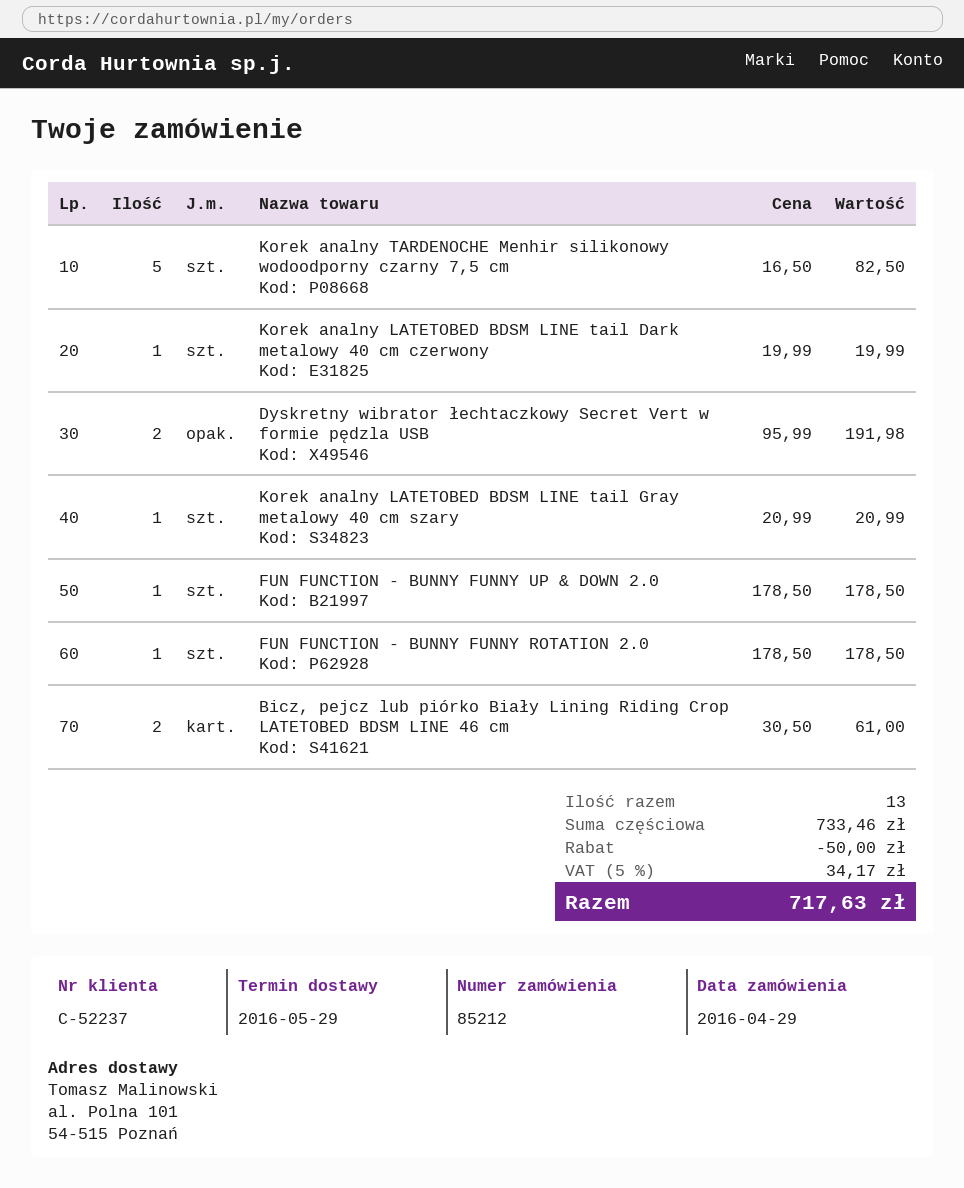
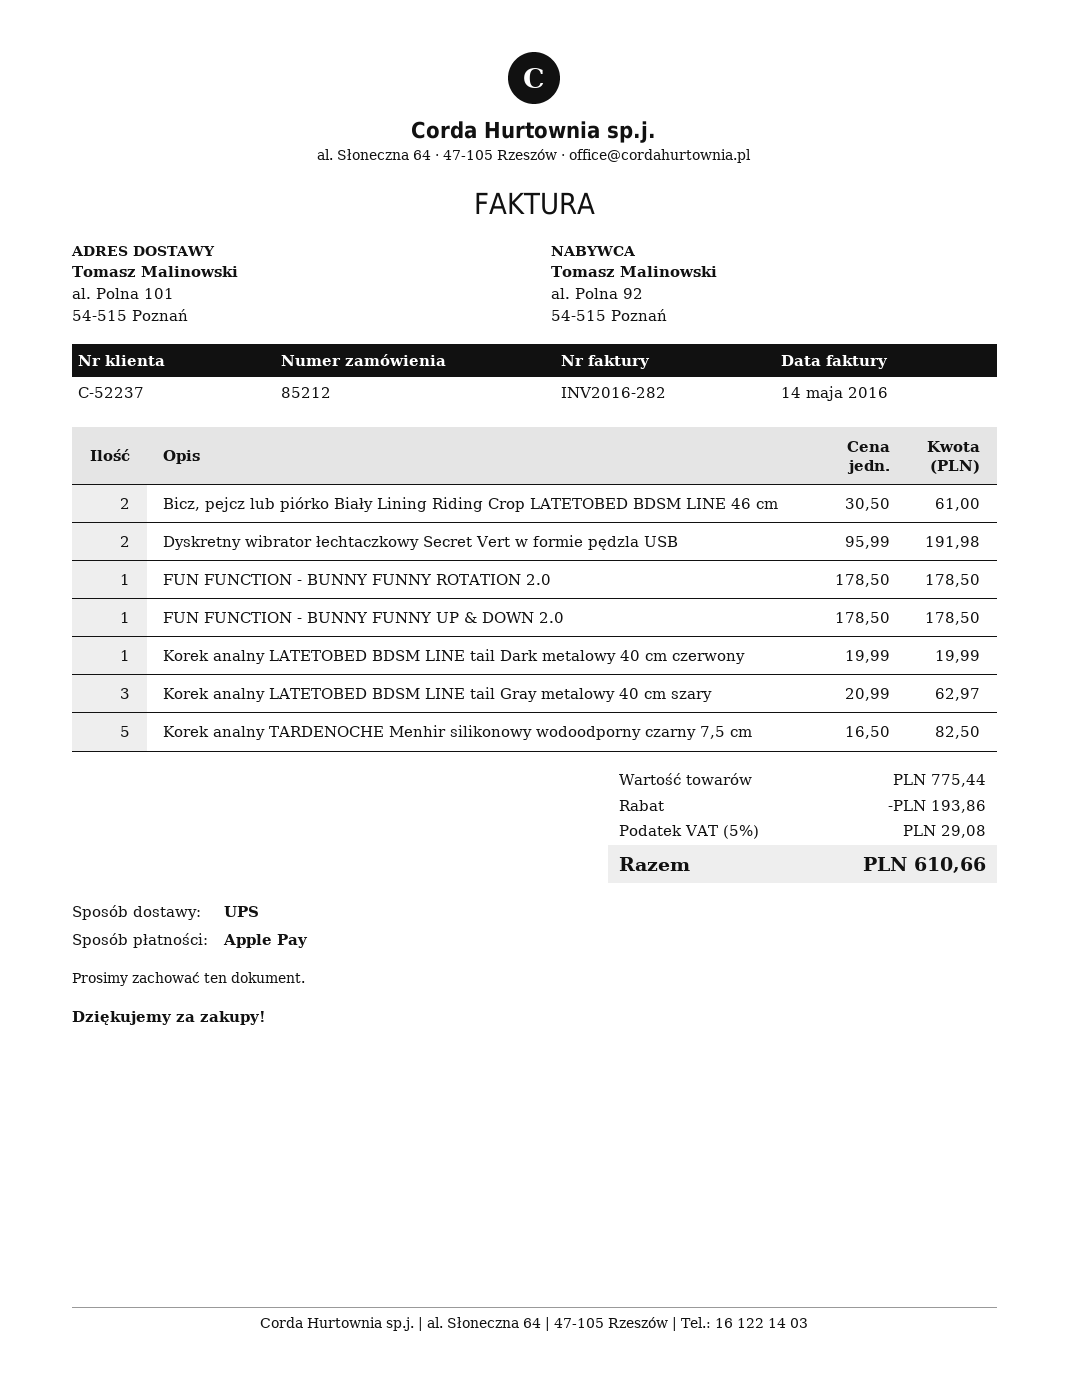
Korek analny LATETOBED BDSM LINE tail Gray metalowy 40 cm szary: 1 x 20.99 = 20.99 -> 3 x 20.99 = 62.97
subtotal: 733.46 -> 775.44
discount: 50.00 -> 193.86
tax: 5% = 34.17 -> 5% = 29.08
total: 717.63 -> 610.66

